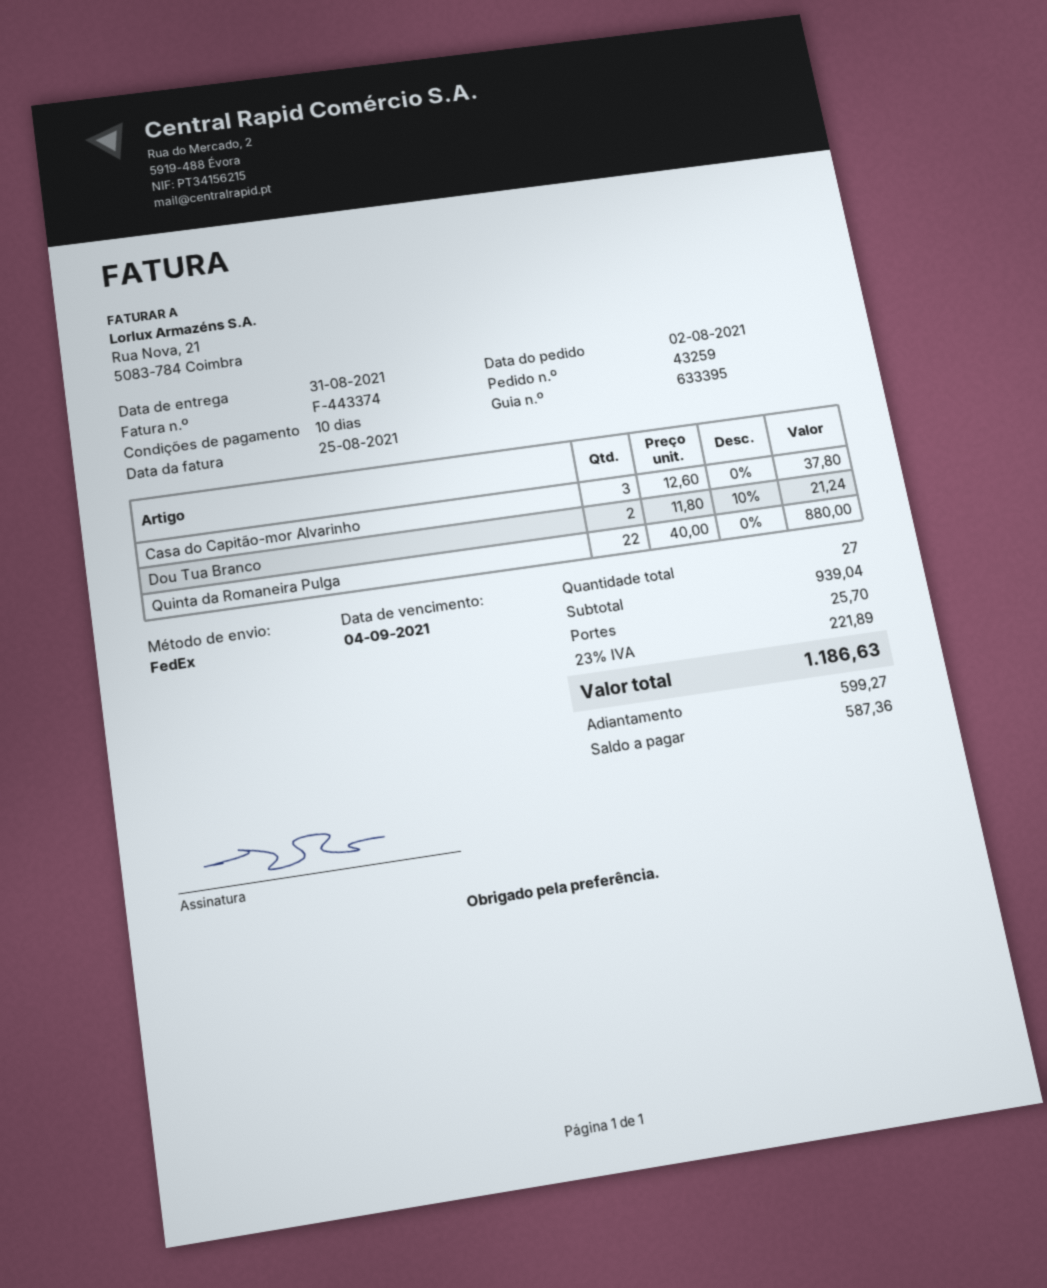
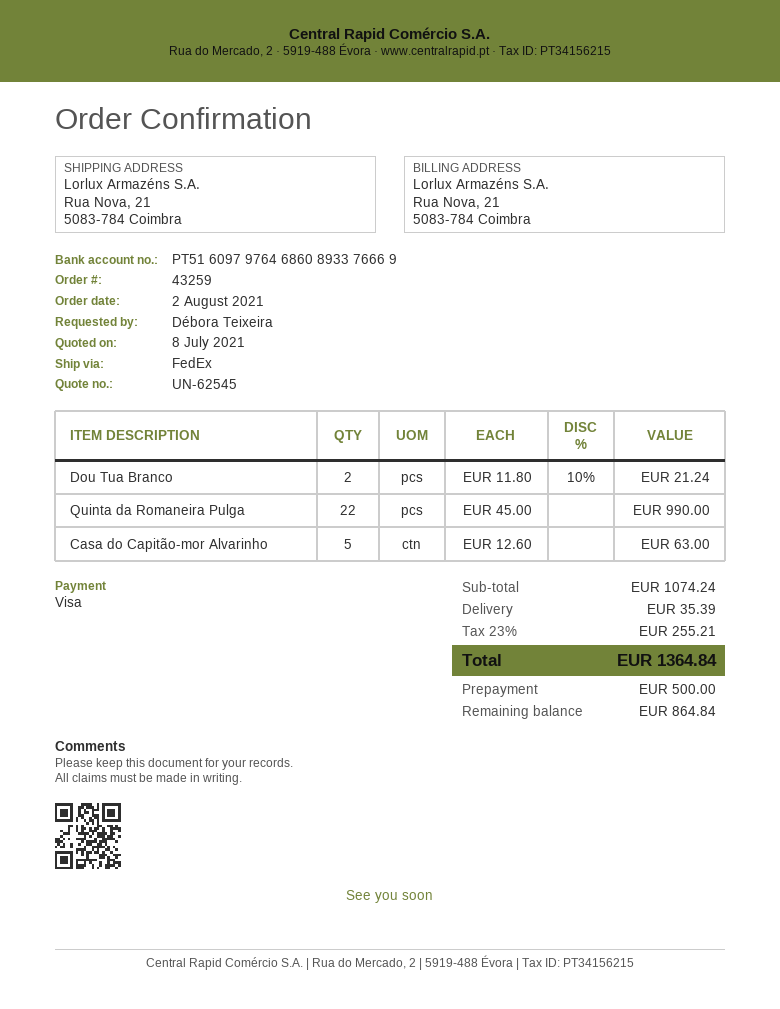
Casa do Capitão-mor Alvarinho: 3 x 12.60 = 37.80 -> 5 x 12.60 = 63.00
Quinta da Romaneira Pulga: 22 x 40.00 = 880.00 -> 22 x 45.00 = 990.00
subtotal: 939.04 -> 1074.24
shipping: 25.70 -> 35.39
tax: 23% = 221.89 -> 23% = 255.21
total: 1186.63 -> 1364.84
deposit: 599.27 -> 500.00
balance: 587.36 -> 864.84

